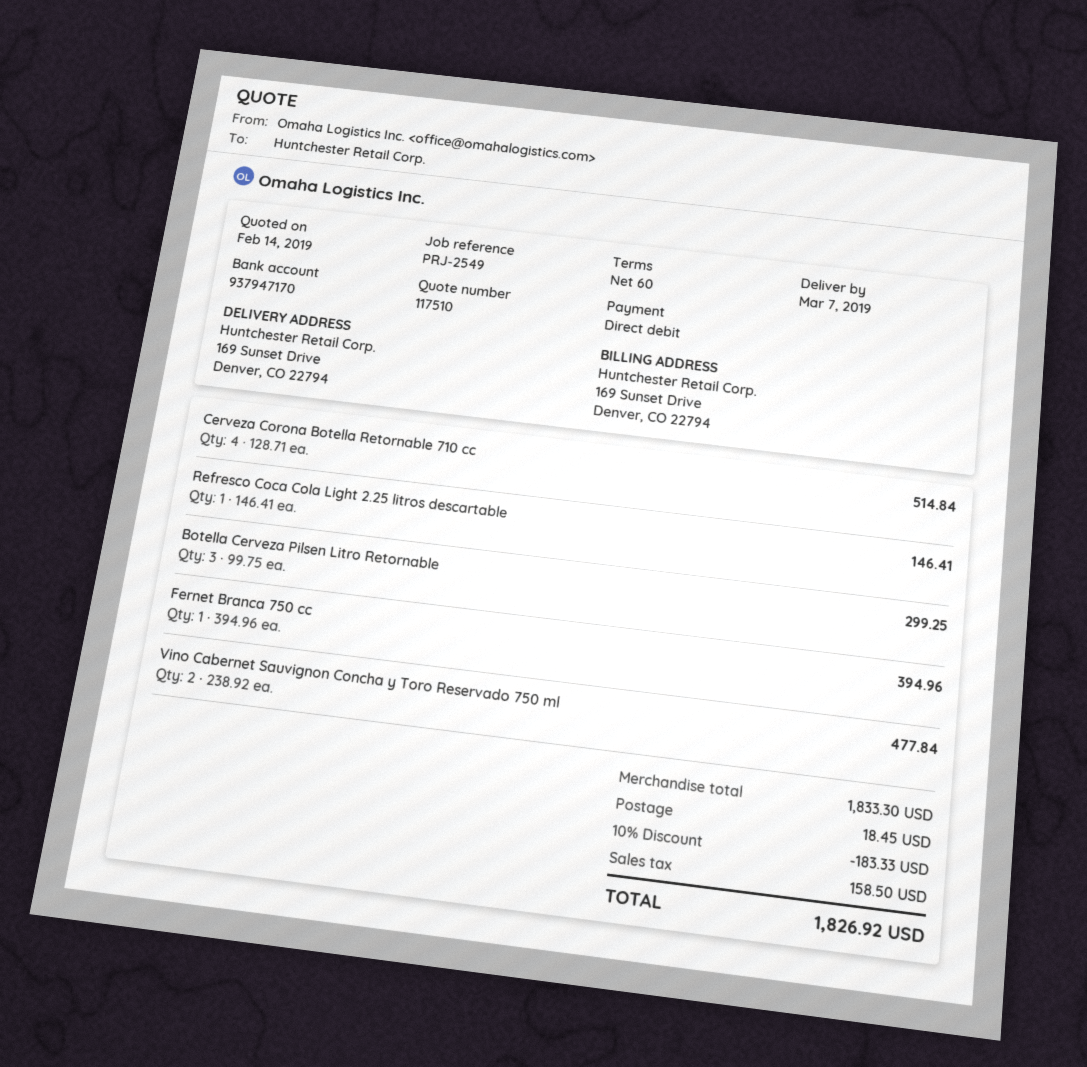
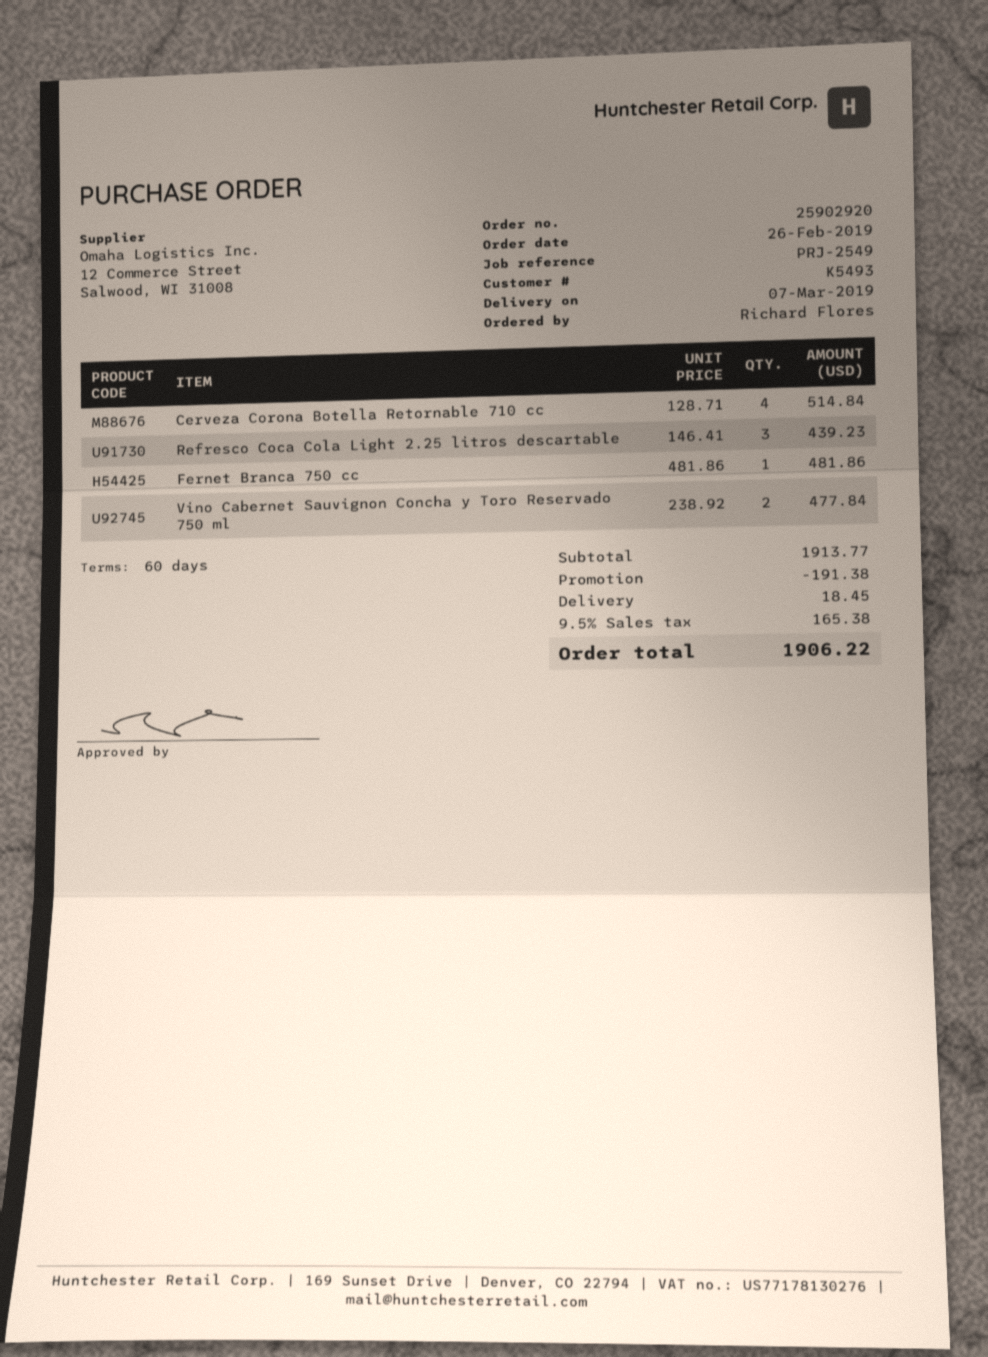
Refresco Coca Cola Light 2.25 litros descartable: 1 x 146.41 = 146.41 -> 3 x 146.41 = 439.23
Botella Cerveza Pilsen Litro Retornable: 3 x 99.75 = 299.25 -> none
Fernet Branca 750 cc: 1 x 394.96 = 394.96 -> 1 x 481.86 = 481.86
subtotal: 1833.30 -> 1913.77
discount: 183.33 -> 191.38
tax: 158.50 -> 165.38
total: 1826.92 -> 1906.22

